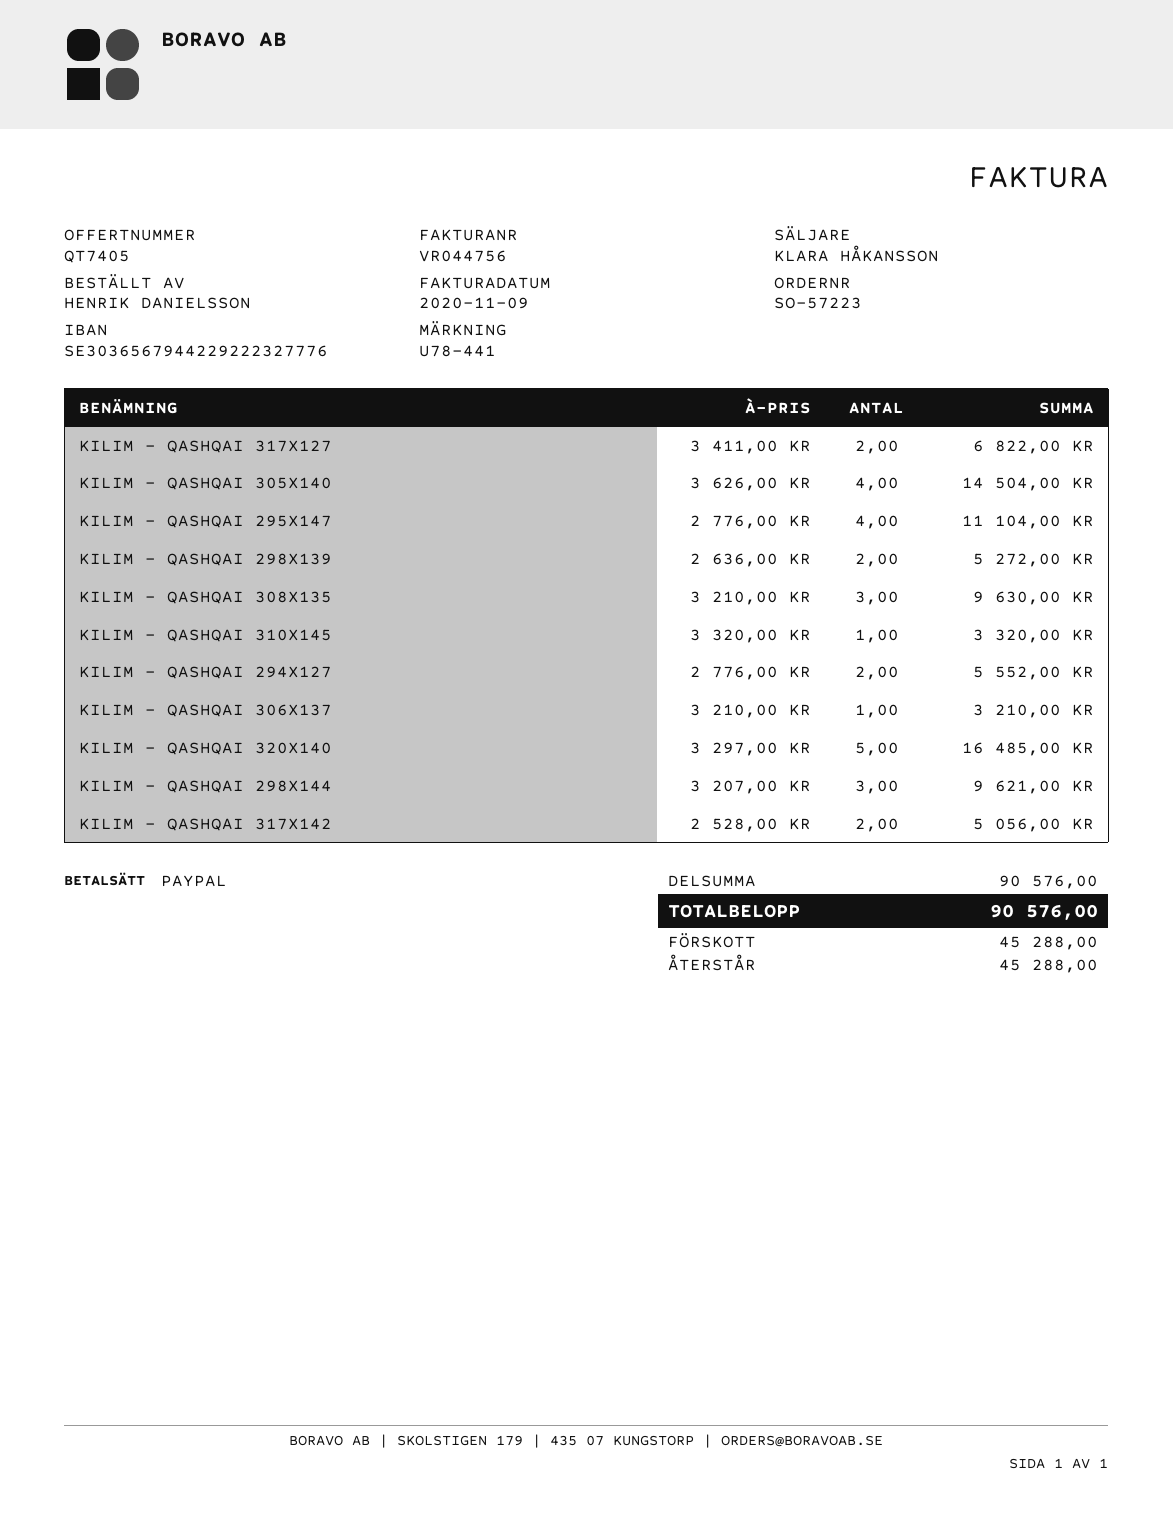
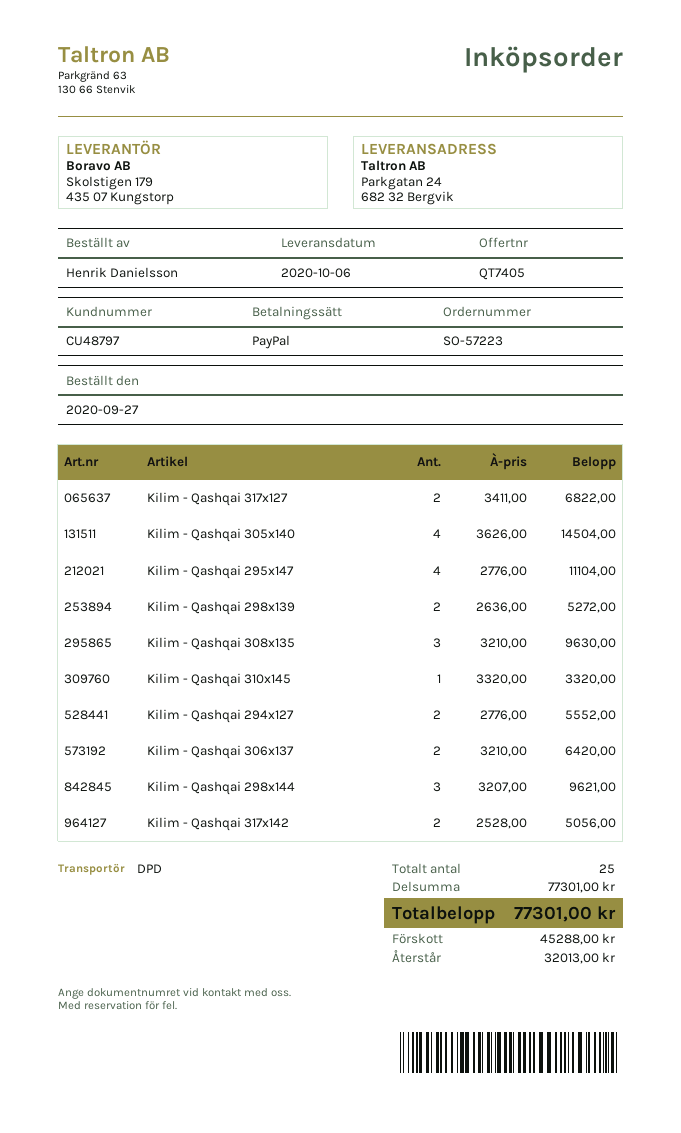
KILIM - QASHQAI 306X137: 1 x 3210.00 = 3210.00 -> 2 x 3210.00 = 6420.00
KILIM - QASHQAI 320X140: 5 x 3297.00 = 16485.00 -> none
subtotal: 90576.00 -> 77301.00
total: 90576.00 -> 77301.00
balance: 45288.00 -> 32013.00

